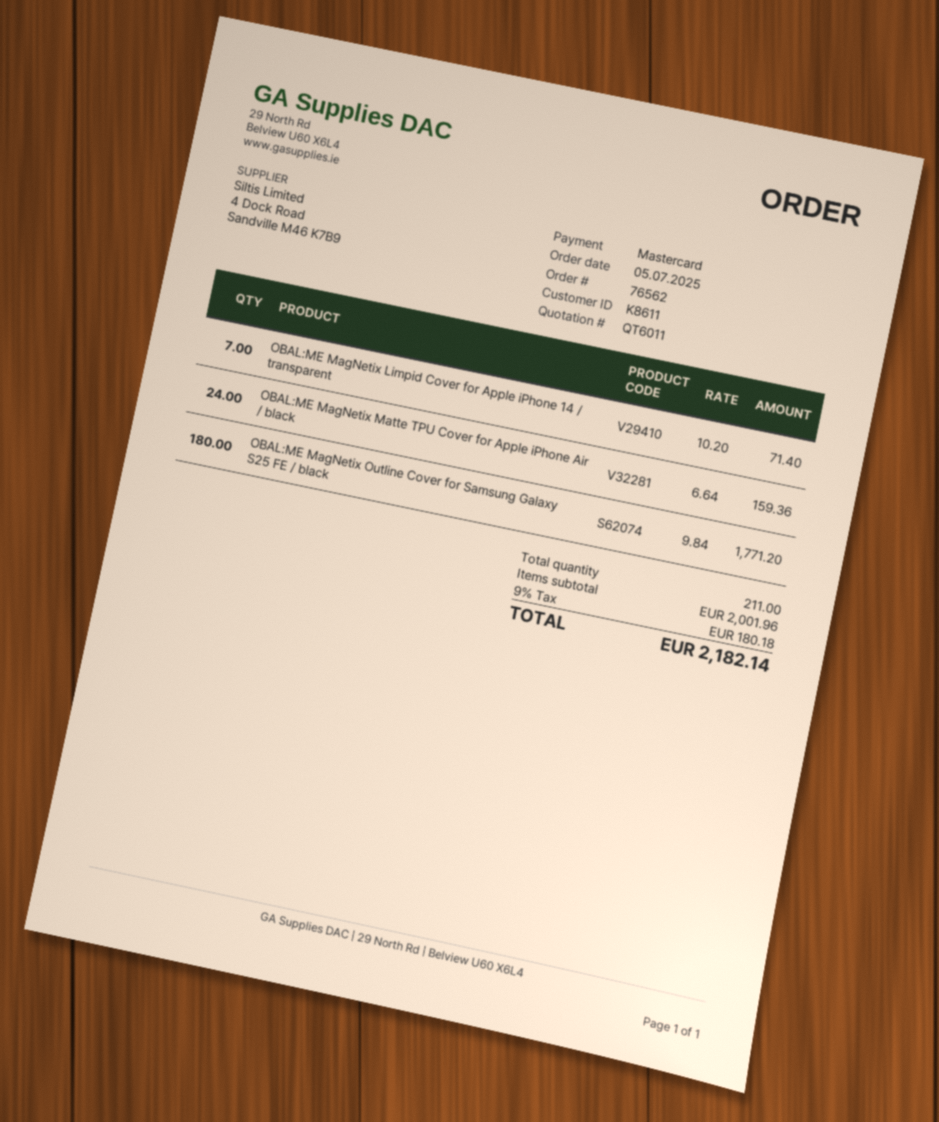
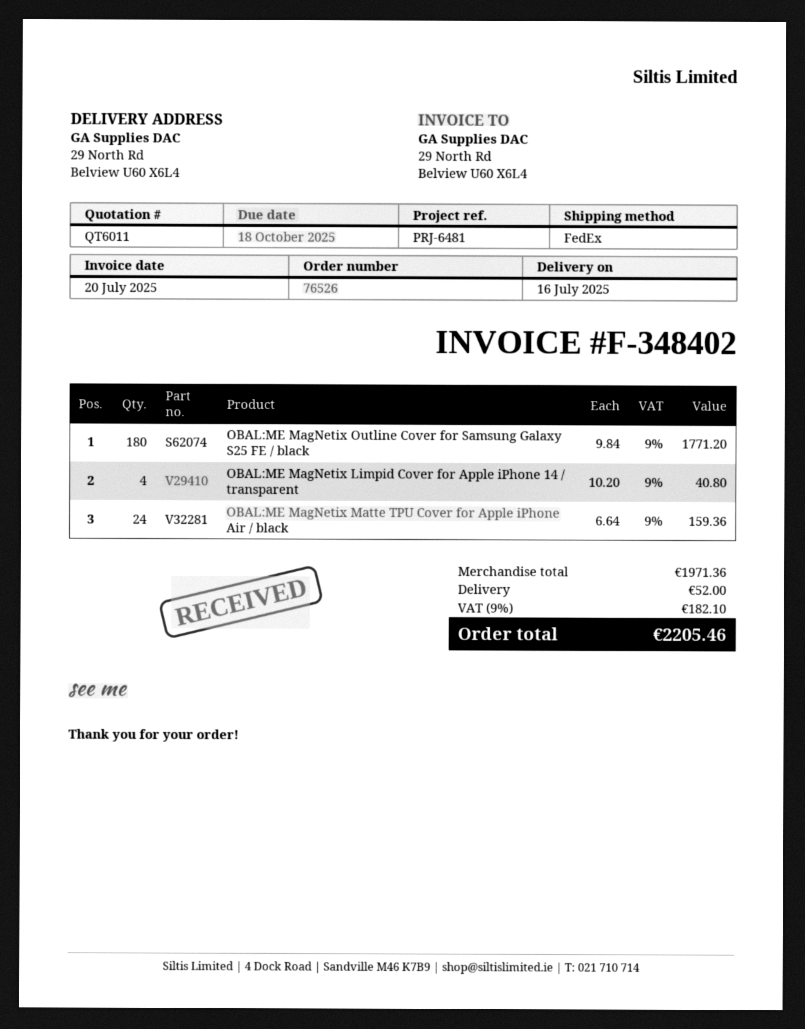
order number: 76562 -> 76526
OBAL:ME MagNetix Limpid Cover for Apple iPhone 14 / transparent: 7 x 10.20 = 71.40 -> 4 x 10.20 = 40.80
subtotal: 2001.96 -> 1971.36
shipping: none -> 52.00
tax: 9% = 180.18 -> 9% = 182.10
total: 2182.14 -> 2205.46

